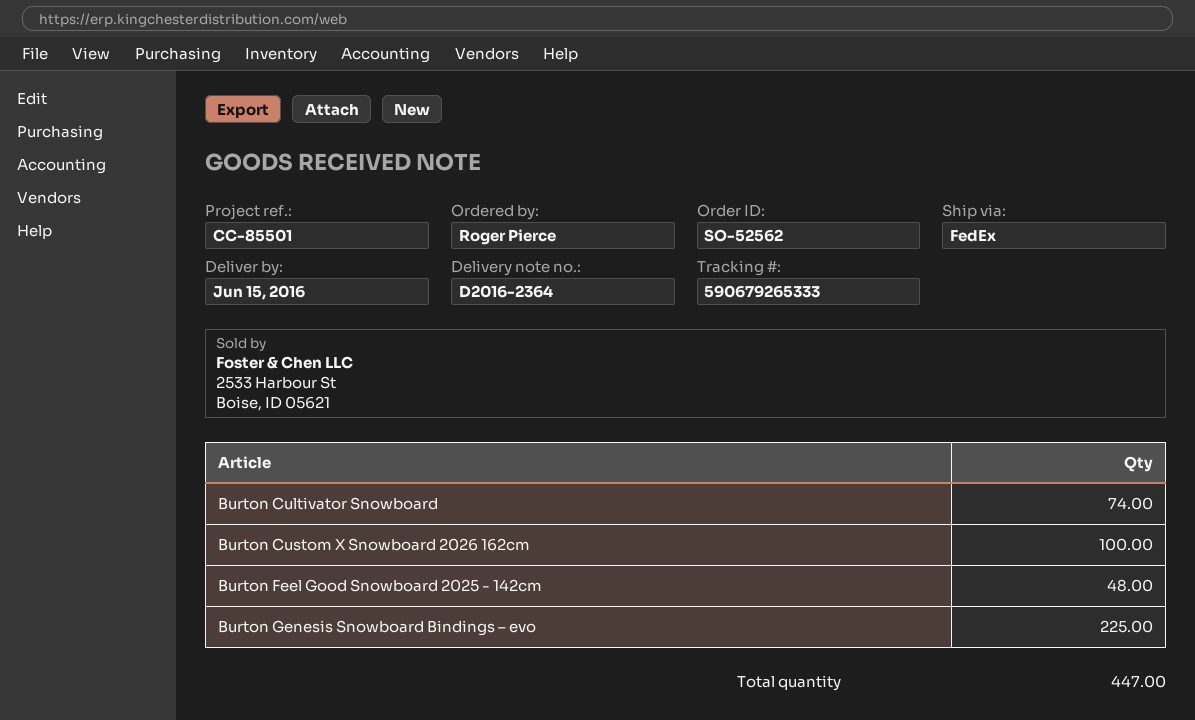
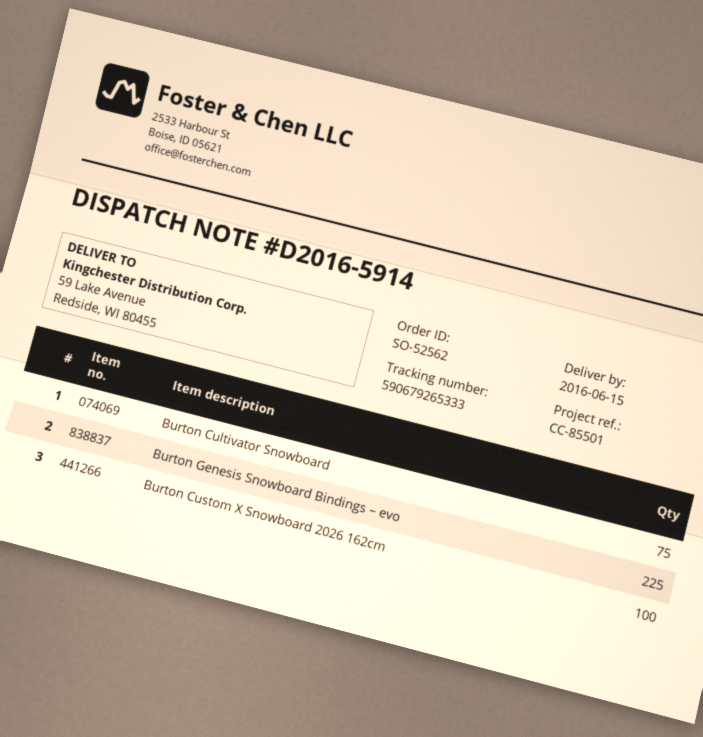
delivery note number: D2016-2364 -> D2016-5914
Burton Cultivator Snowboard: 74 -> 75
Burton Feel Good Snowboard 2025 - 142cm: 48 -> none

